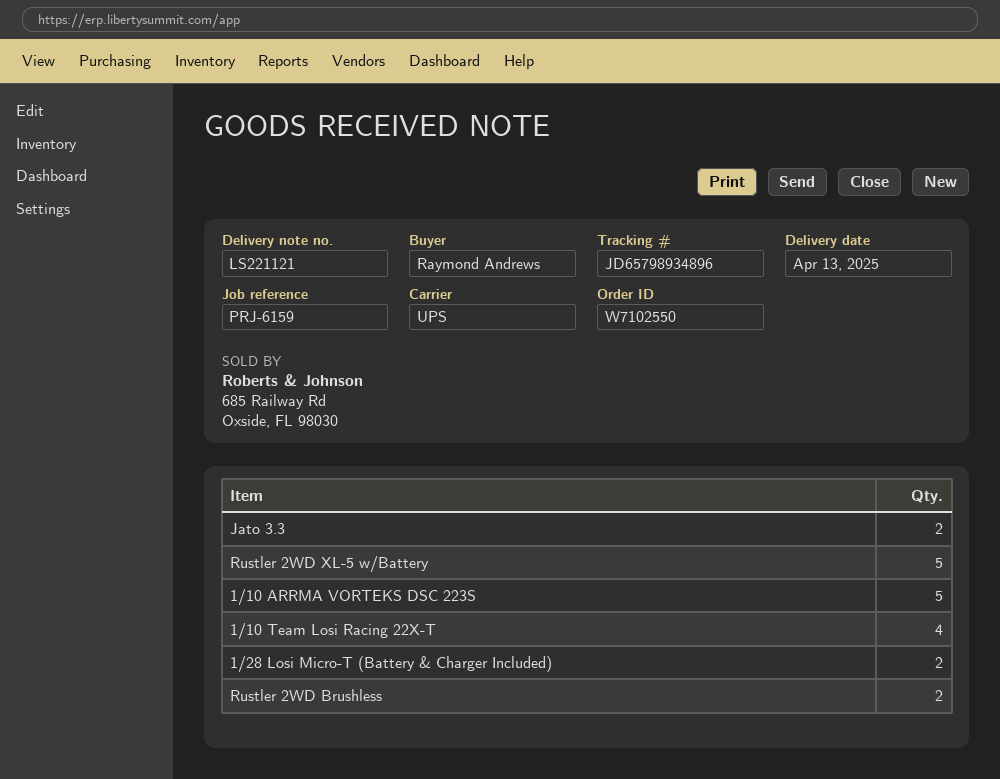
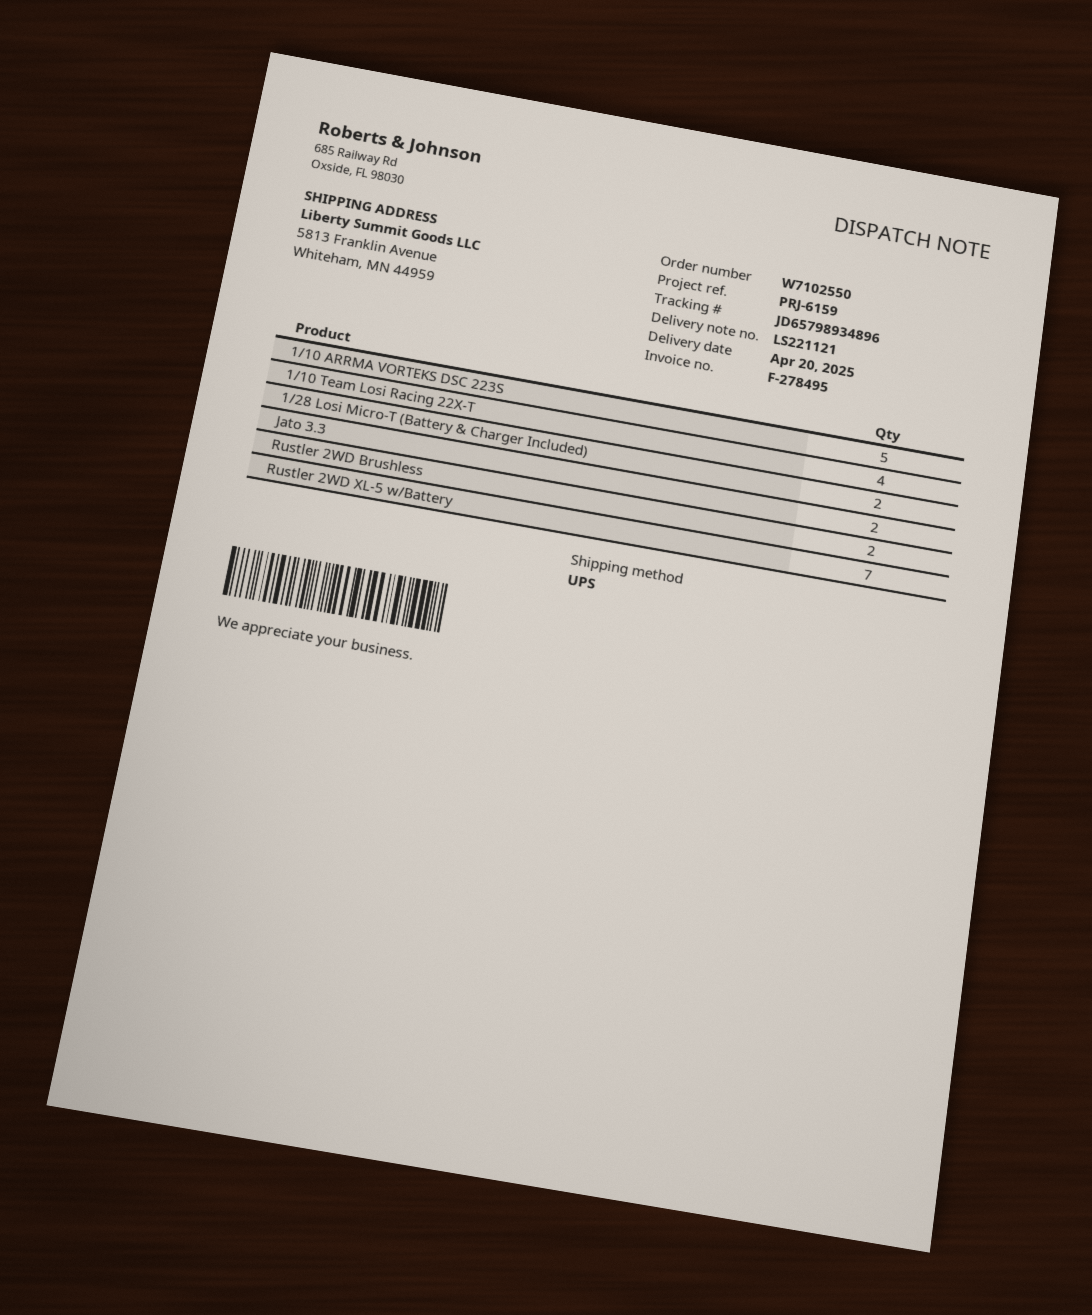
delivery date: 2025-04-13 -> 2025-04-20
Rustler 2WD XL-5 w/Battery: 5 -> 7

